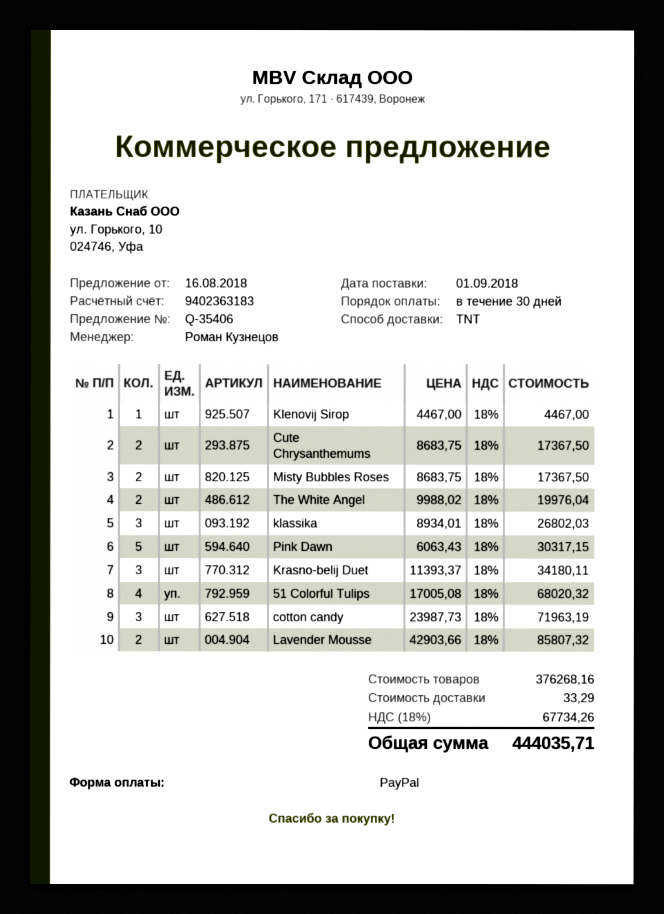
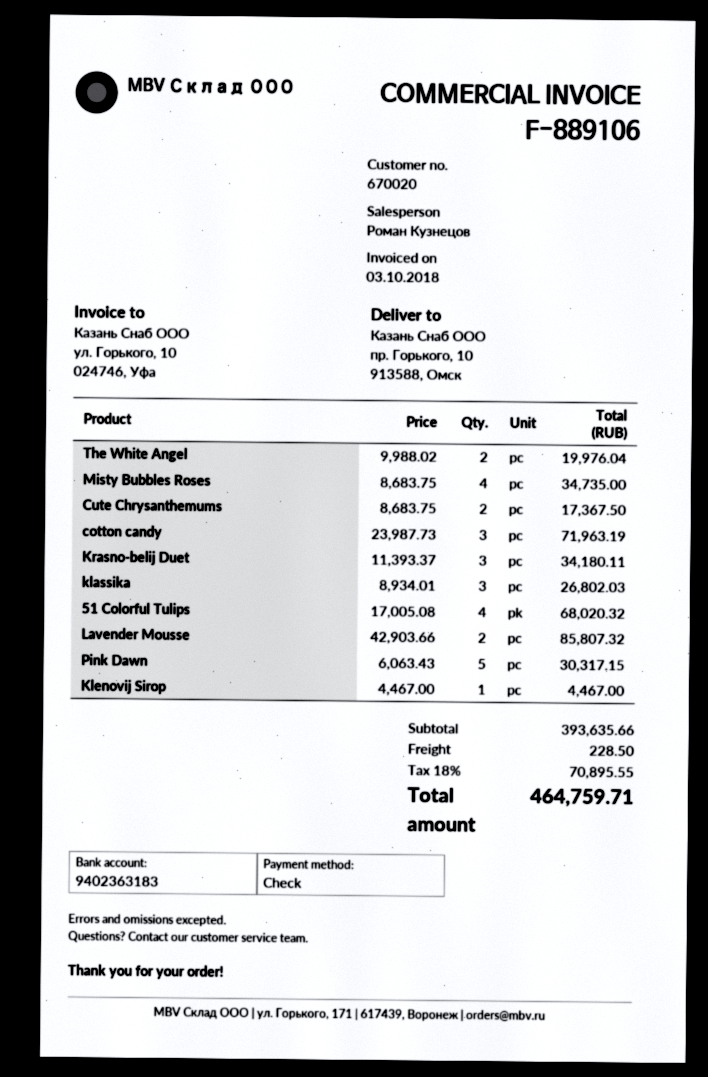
payment method: PayPal -> cheque
Misty Bubbles Roses: 2 x 8683.75 = 17367.50 -> 4 x 8683.75 = 34735.00
subtotal: 376268.16 -> 393635.66
shipping: 33.29 -> 228.50
tax: 18% = 67734.26 -> 18% = 70895.55
total: 444035.71 -> 464759.71

